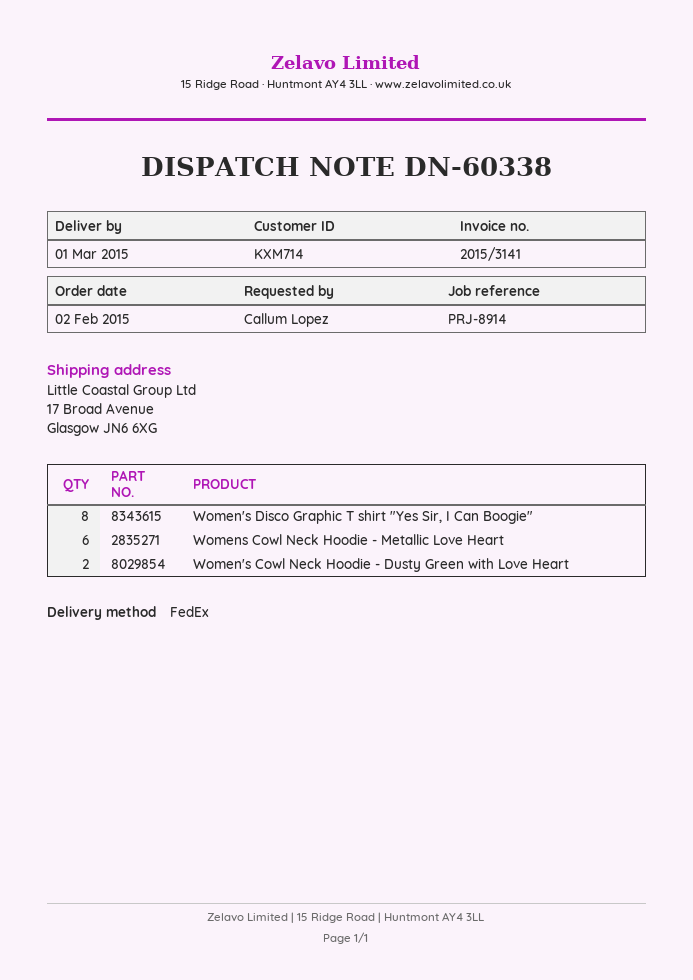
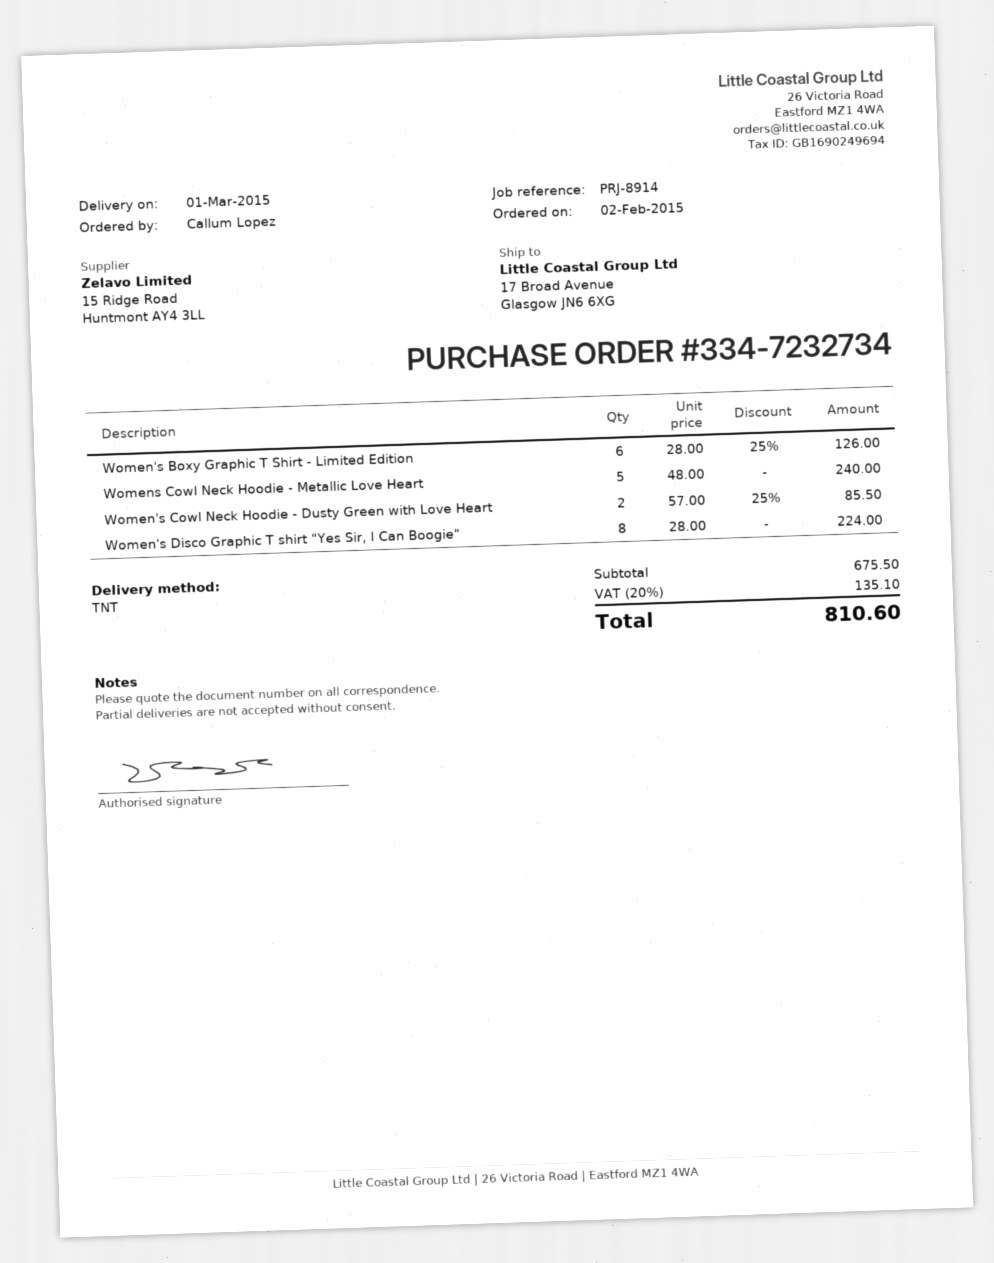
shipping method: FedEx -> TNT
Womens Cowl Neck Hoodie - Metallic Love Heart: 6 -> 5
Women's Boxy Graphic T Shirt - Limited Edition: none -> 6

